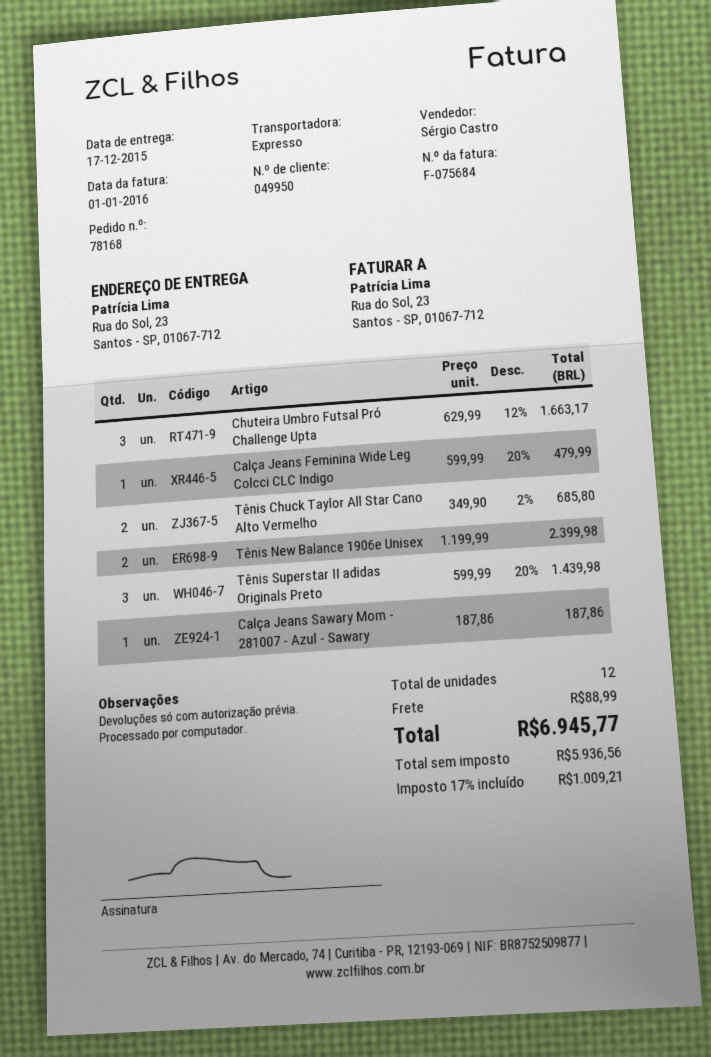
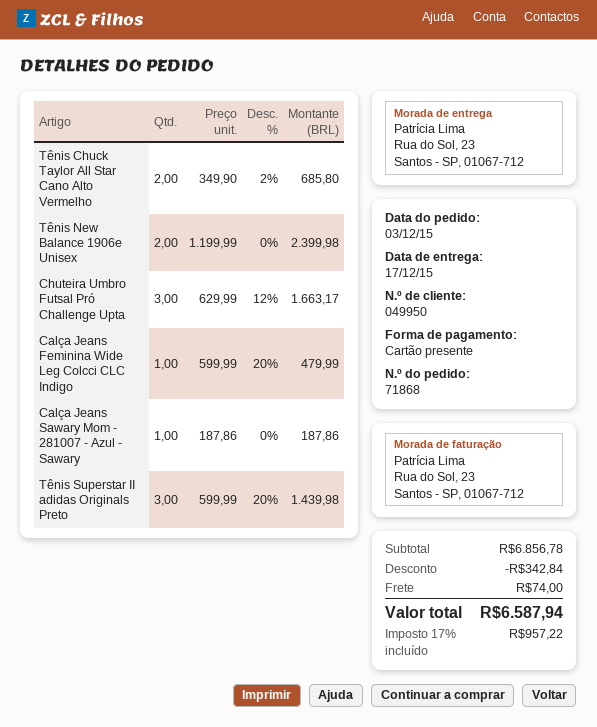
order number: 78168 -> 71868
discount: none -> 342.84
shipping: 88.99 -> 74.00
tax: 17% = 1009.21 -> 17% = 957.22
total: 6945.77 -> 6587.94

